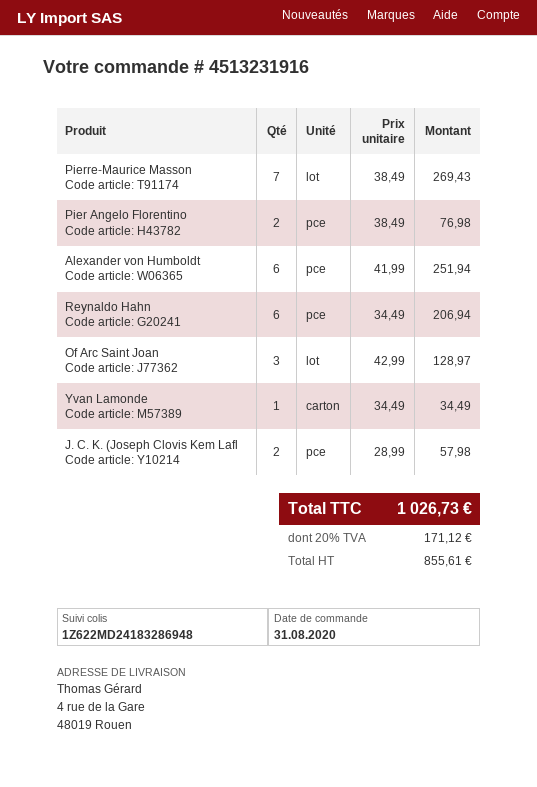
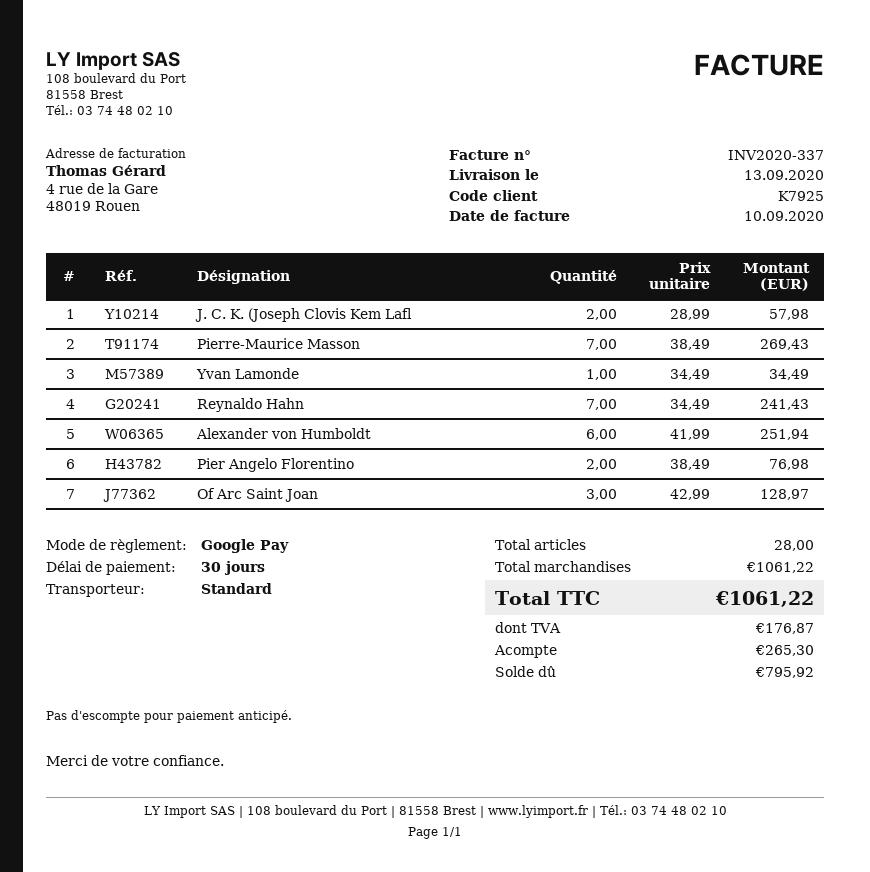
Reynaldo Hahn: 6 x 34.49 = 206.94 -> 7 x 34.49 = 241.43
tax: 171.12 -> 176.87
total: 1026.73 -> 1061.22

